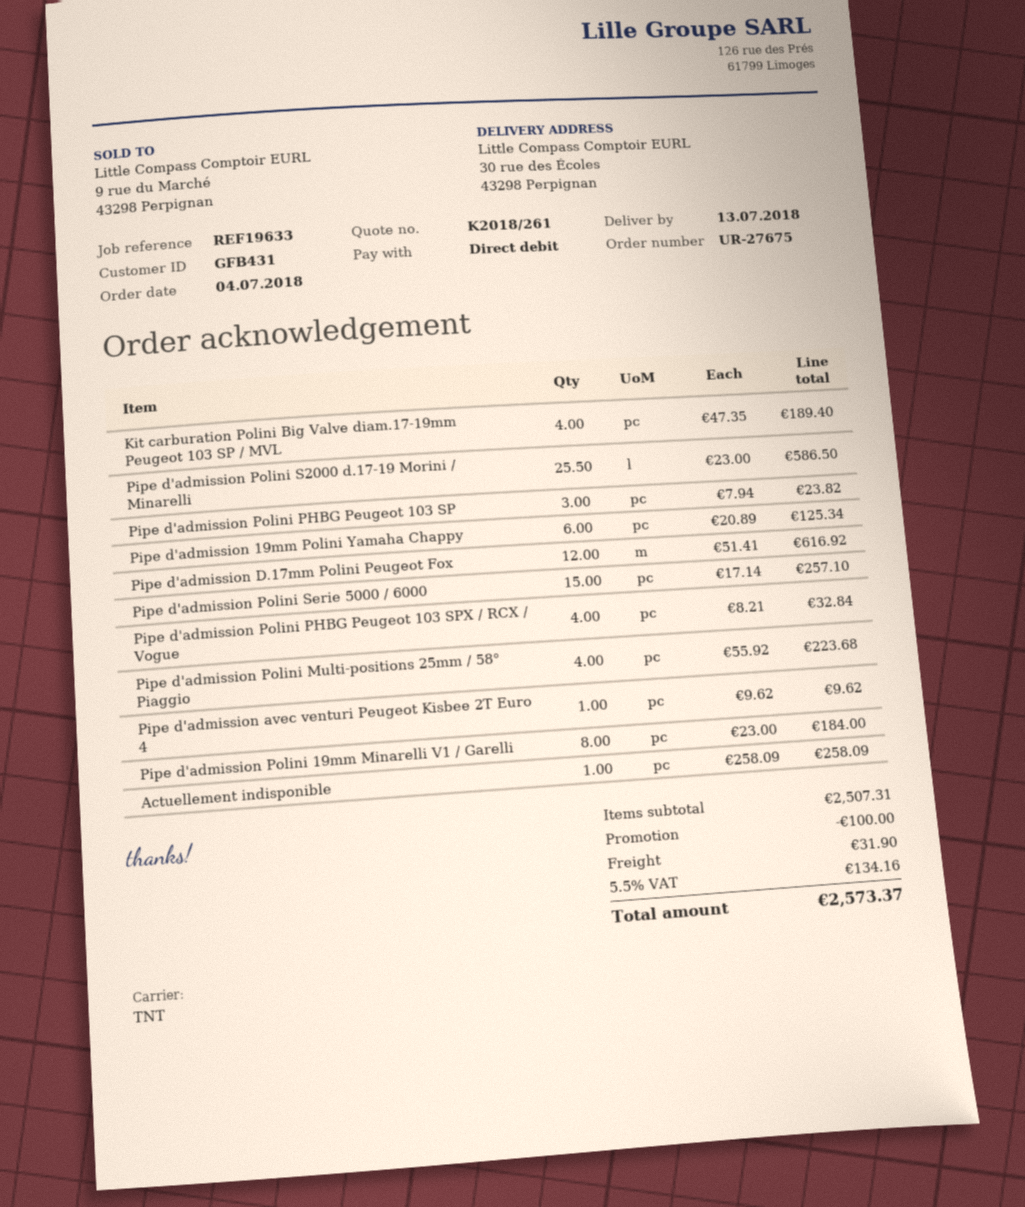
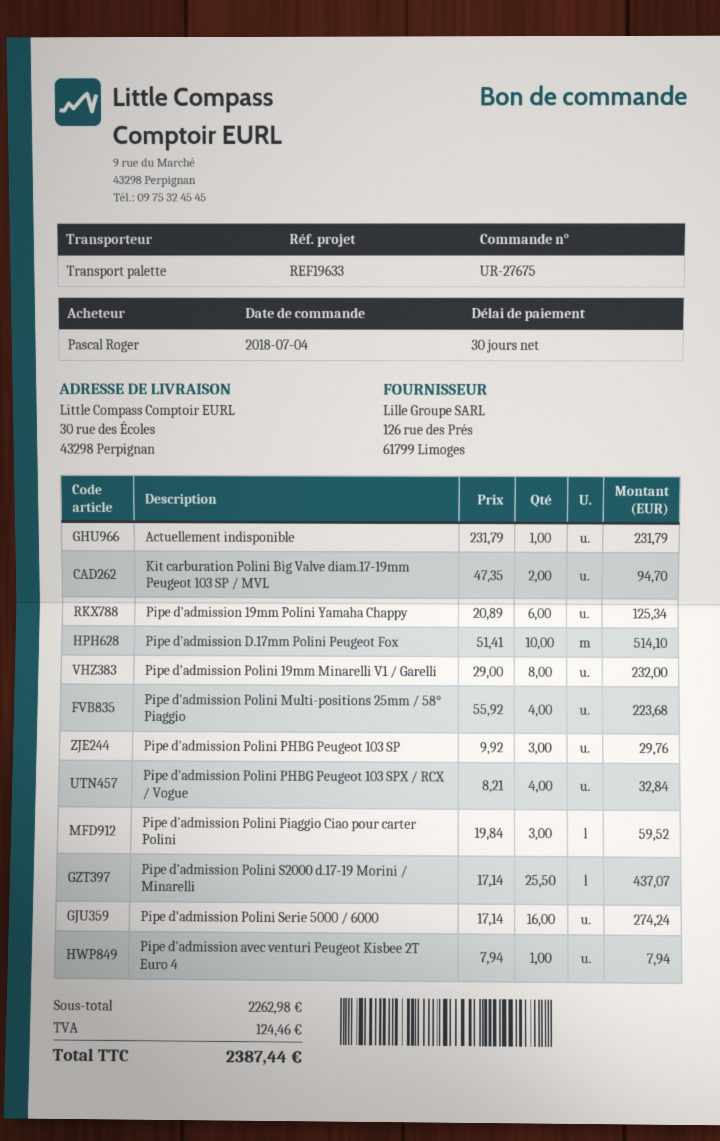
shipping method: TNT -> pallet freight
Kit carburation Polini Big Valve diam.17-19mm Peugeot 103 SP / MVL: 4 x 47.35 = 189.40 -> 2 x 47.35 = 94.70
Pipe d'admission Polini S2000 d.17-19 Morini / Minarelli: 25.5 x 23.00 = 586.50 -> 25.5 x 17.14 = 437.07
Pipe d'admission Polini PHBG Peugeot 103 SP: 3 x 7.94 = 23.82 -> 3 x 9.92 = 29.76
Pipe d'admission D.17mm Polini Peugeot Fox: 12 x 51.41 = 616.92 -> 10 x 51.41 = 514.10
Pipe d'admission Polini Serie 5000 / 6000: 15 x 17.14 = 257.10 -> 16 x 17.14 = 274.24
Pipe d'admission avec venturi Peugeot Kisbee 2T Euro 4: 1 x 9.62 = 9.62 -> 1 x 7.94 = 7.94
Pipe d'admission Polini 19mm Minarelli V1 / Garelli: 8 x 23.00 = 184.00 -> 8 x 29.00 = 232.00
Actuellement indisponible: 1 x 258.09 = 258.09 -> 1 x 231.79 = 231.79
Pipe d'admission Polini Piaggio Ciao pour carter Polini: none -> 3 x 19.84 = 59.52
subtotal: 2507.31 -> 2262.98
discount: 100.00 -> none
shipping: 31.90 -> none
tax: 134.16 -> 124.46
total: 2573.37 -> 2387.44

